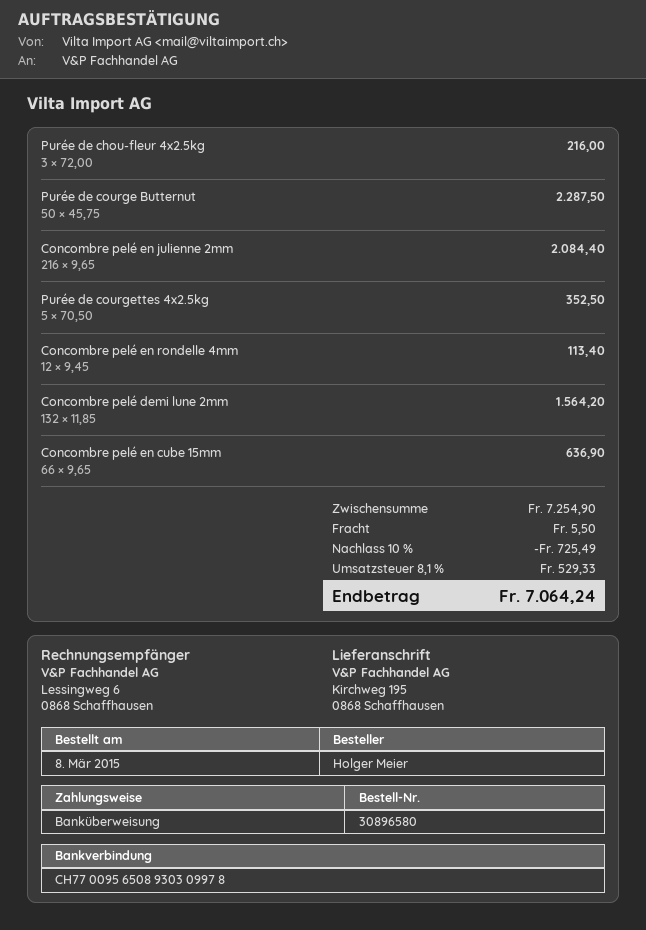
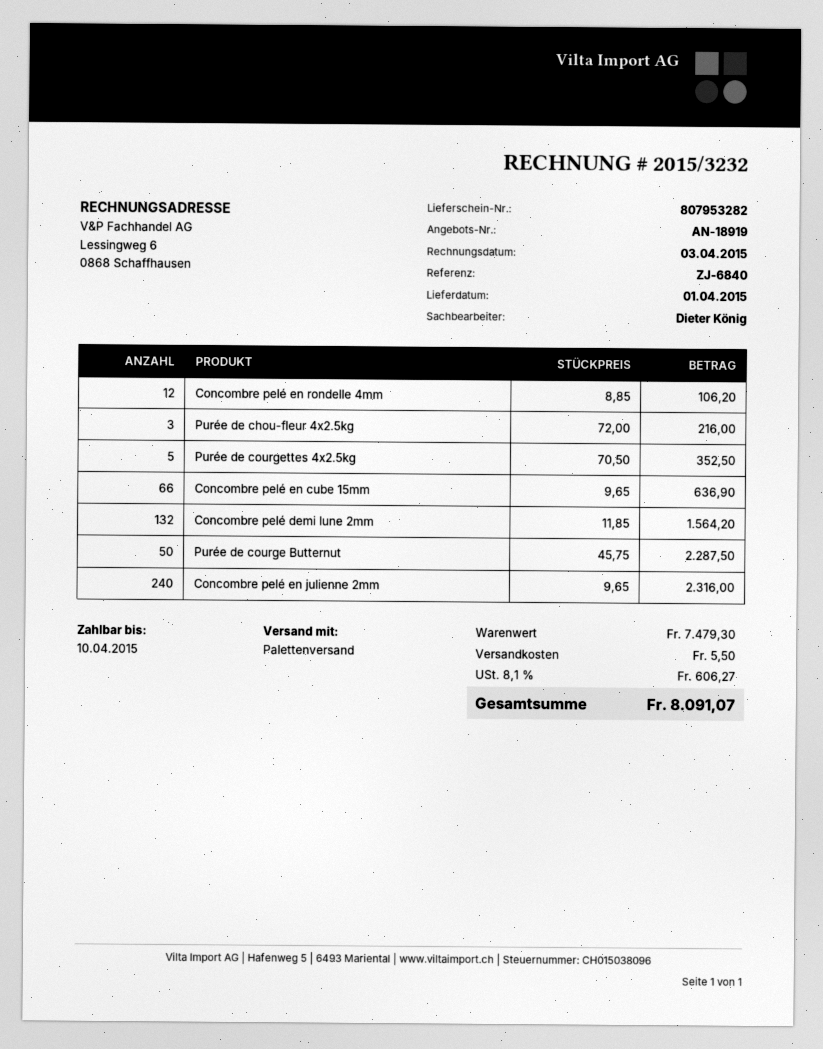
Concombre pelé en julienne 2mm: 216 x 9.65 = 2084.40 -> 240 x 9.65 = 2316.00
Concombre pelé en rondelle 4mm: 12 x 9.45 = 113.40 -> 12 x 8.85 = 106.20
subtotal: 7254.90 -> 7479.30
discount: 10% = 725.49 -> none
tax: 8.1% = 529.33 -> 8.1% = 606.27
total: 7064.24 -> 8091.07

